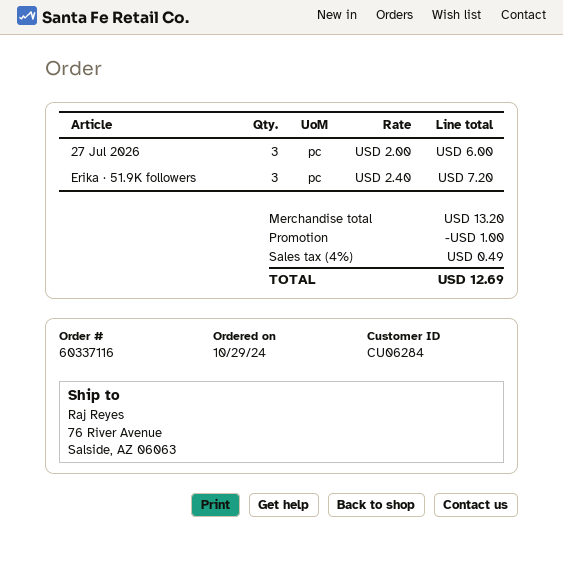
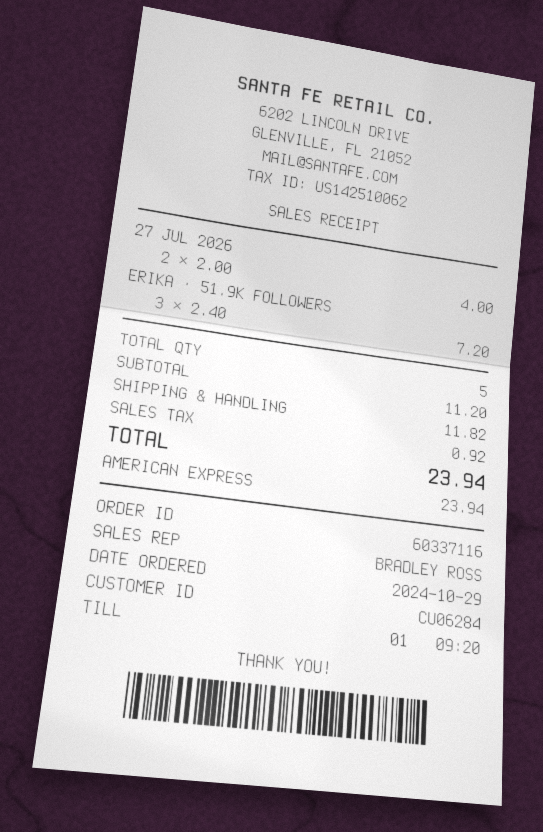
27 Jul 2026: 3 x 2.00 = 6.00 -> 2 x 2.00 = 4.00
subtotal: 13.20 -> 11.20
discount: 1.00 -> none
shipping: none -> 11.82
tax: 0.49 -> 0.92
total: 12.69 -> 23.94

